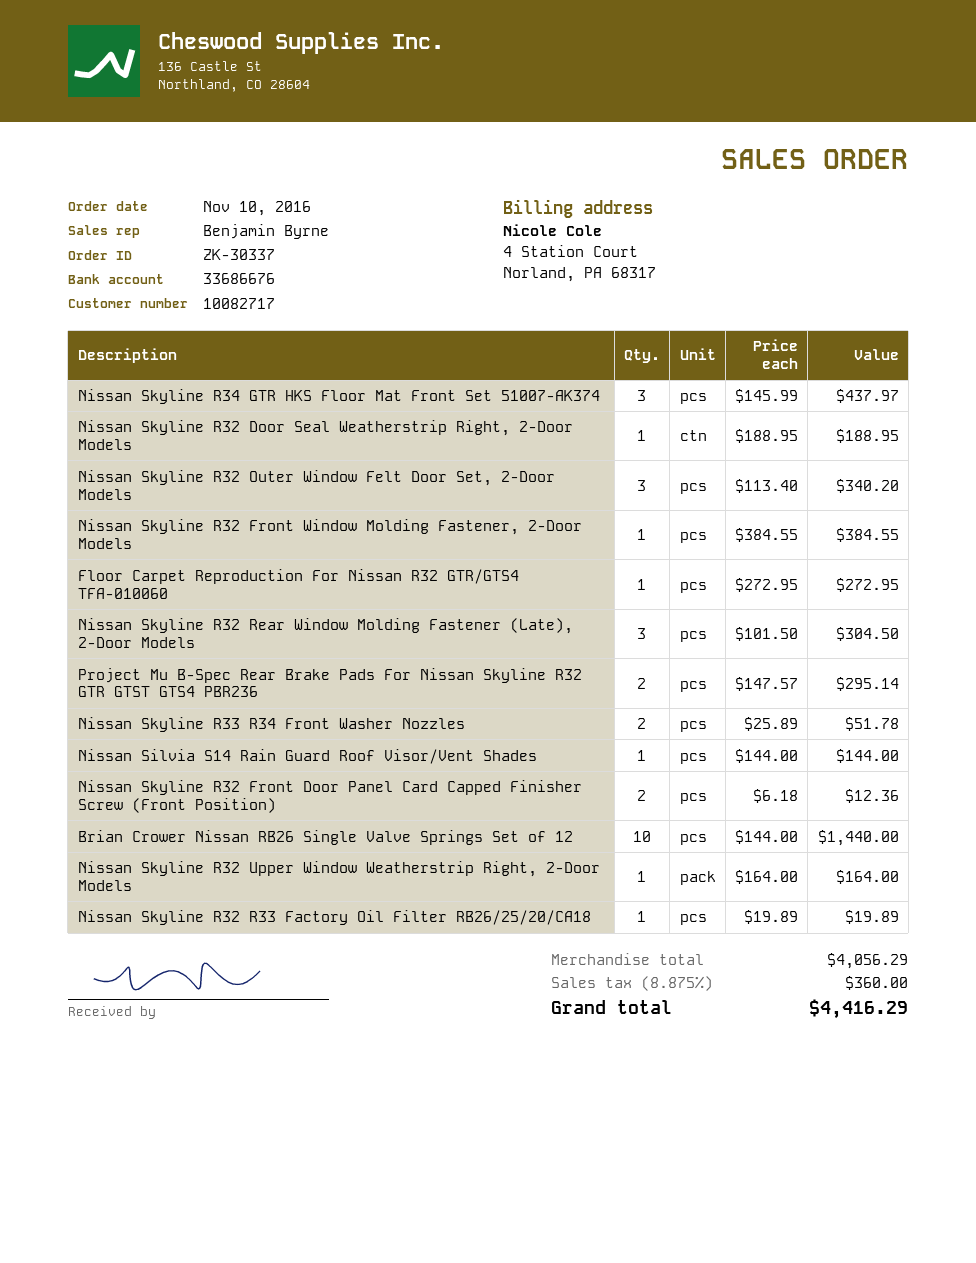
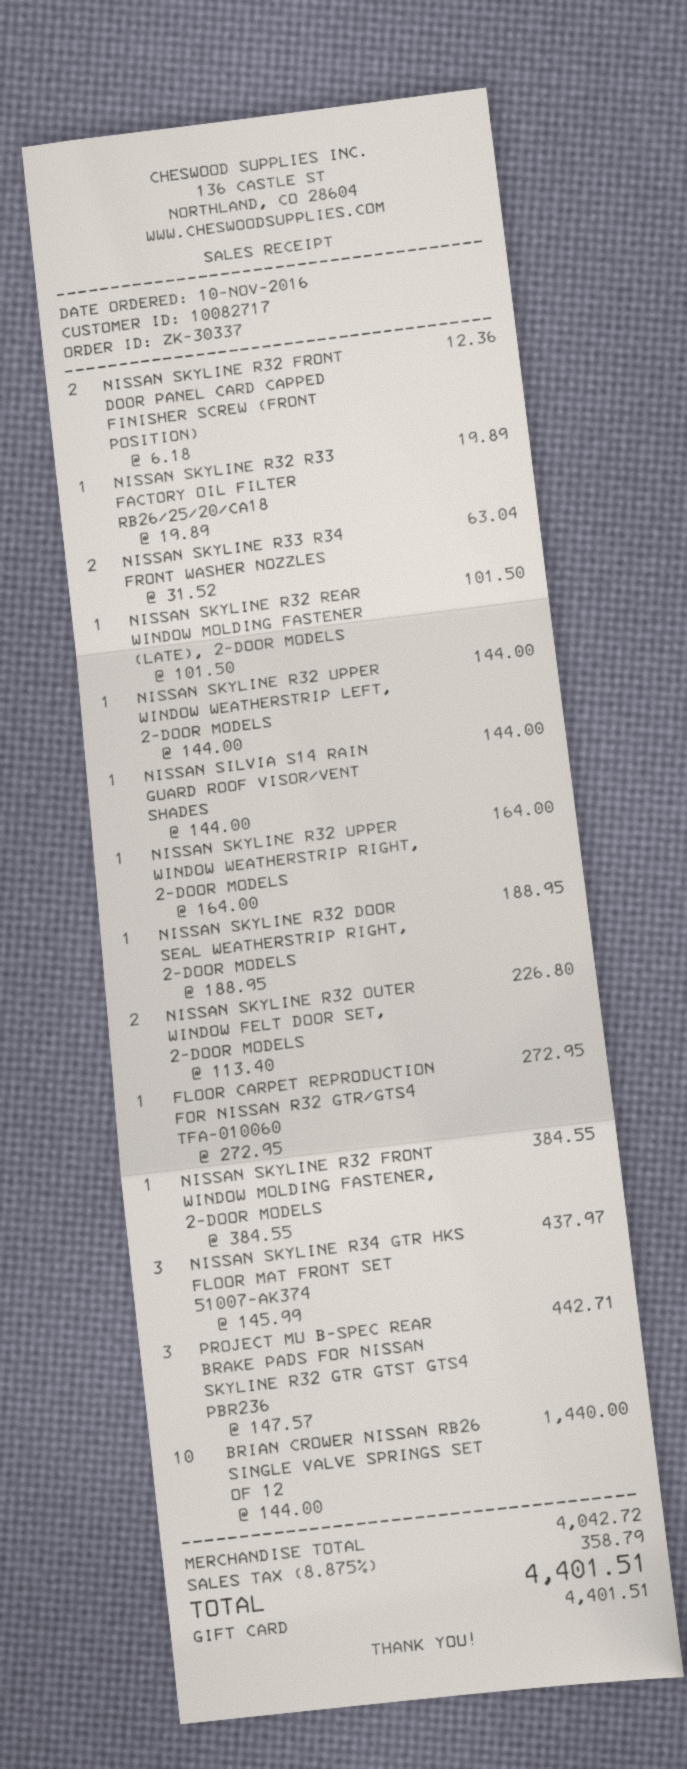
Nissan Skyline R32 Outer Window Felt Door Set, 2-Door Models: 3 x 113.40 = 340.20 -> 2 x 113.40 = 226.80
Nissan Skyline R32 Rear Window Molding Fastener (Late), 2-Door Models: 3 x 101.50 = 304.50 -> 1 x 101.50 = 101.50
Project Mu B-Spec Rear Brake Pads For Nissan Skyline R32 GTR GTST GTS4 PBR236: 2 x 147.57 = 295.14 -> 3 x 147.57 = 442.71
Nissan Skyline R33 R34 Front Washer Nozzles: 2 x 25.89 = 51.78 -> 2 x 31.52 = 63.04
NISSAN SKYLINE R32 UPPER WINDOW WEATHERSTRIP LEFT, 2-DOOR MODELS: none -> 1 x 144.00 = 144.00
subtotal: 4056.29 -> 4042.72
tax: 8.875% = 360.00 -> 8.875% = 358.79
total: 4416.29 -> 4401.51

